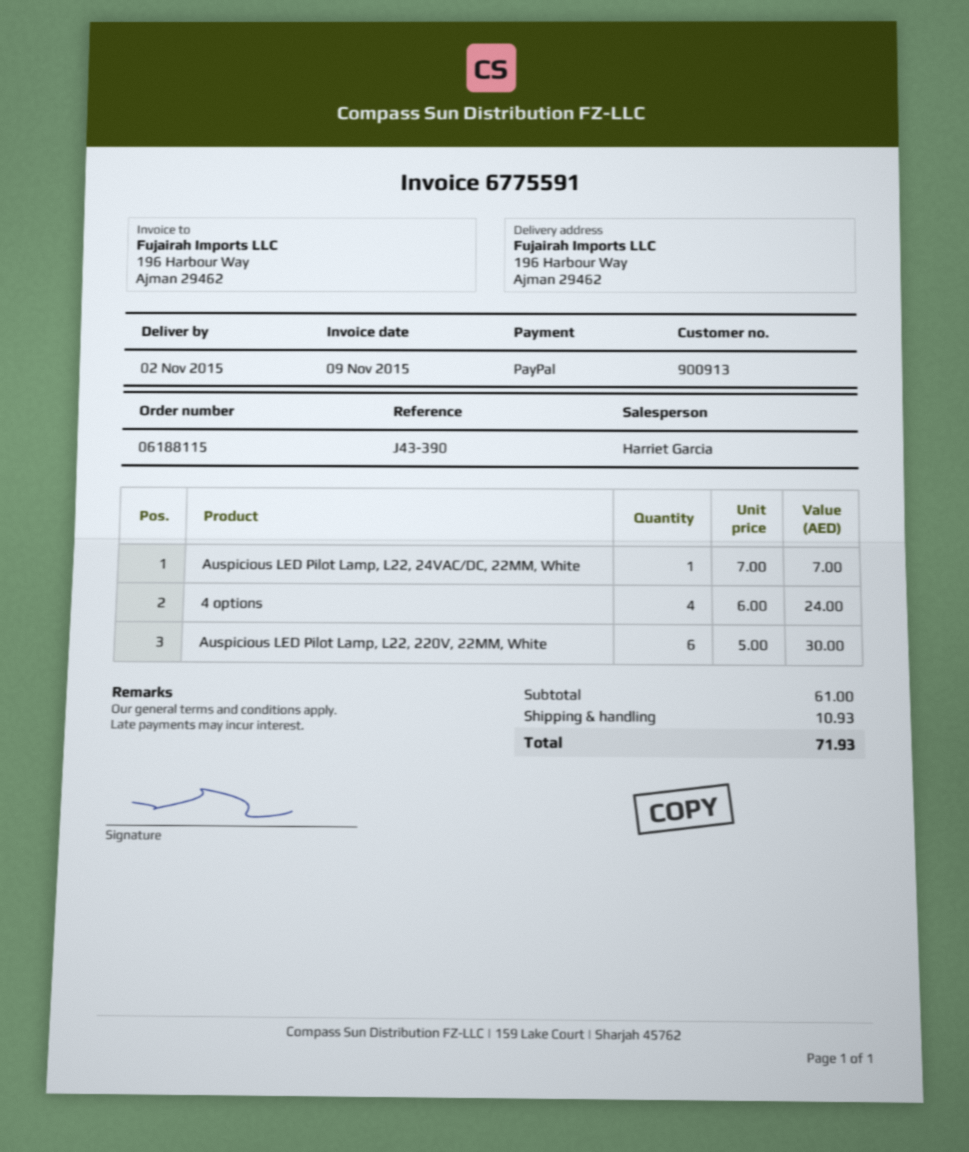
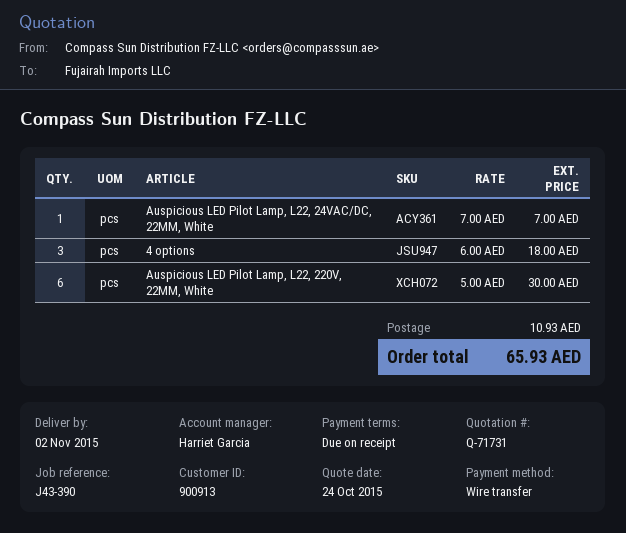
payment method: PayPal -> bank transfer
4 options: 4 x 6.00 = 24.00 -> 3 x 6.00 = 18.00
total: 71.93 -> 65.93

